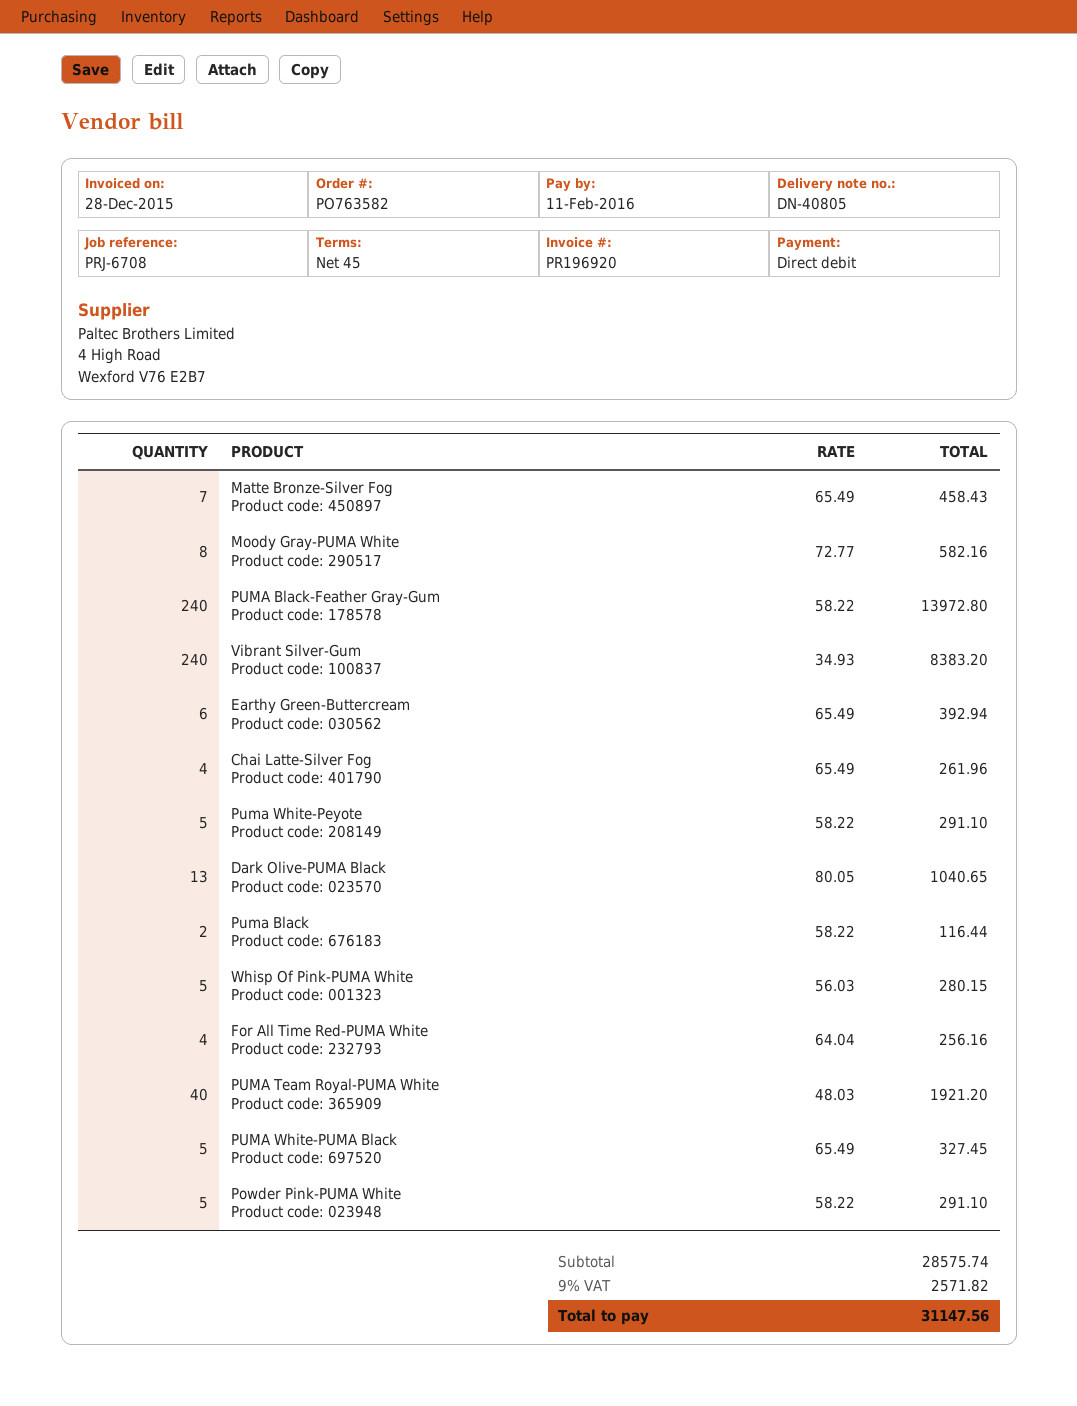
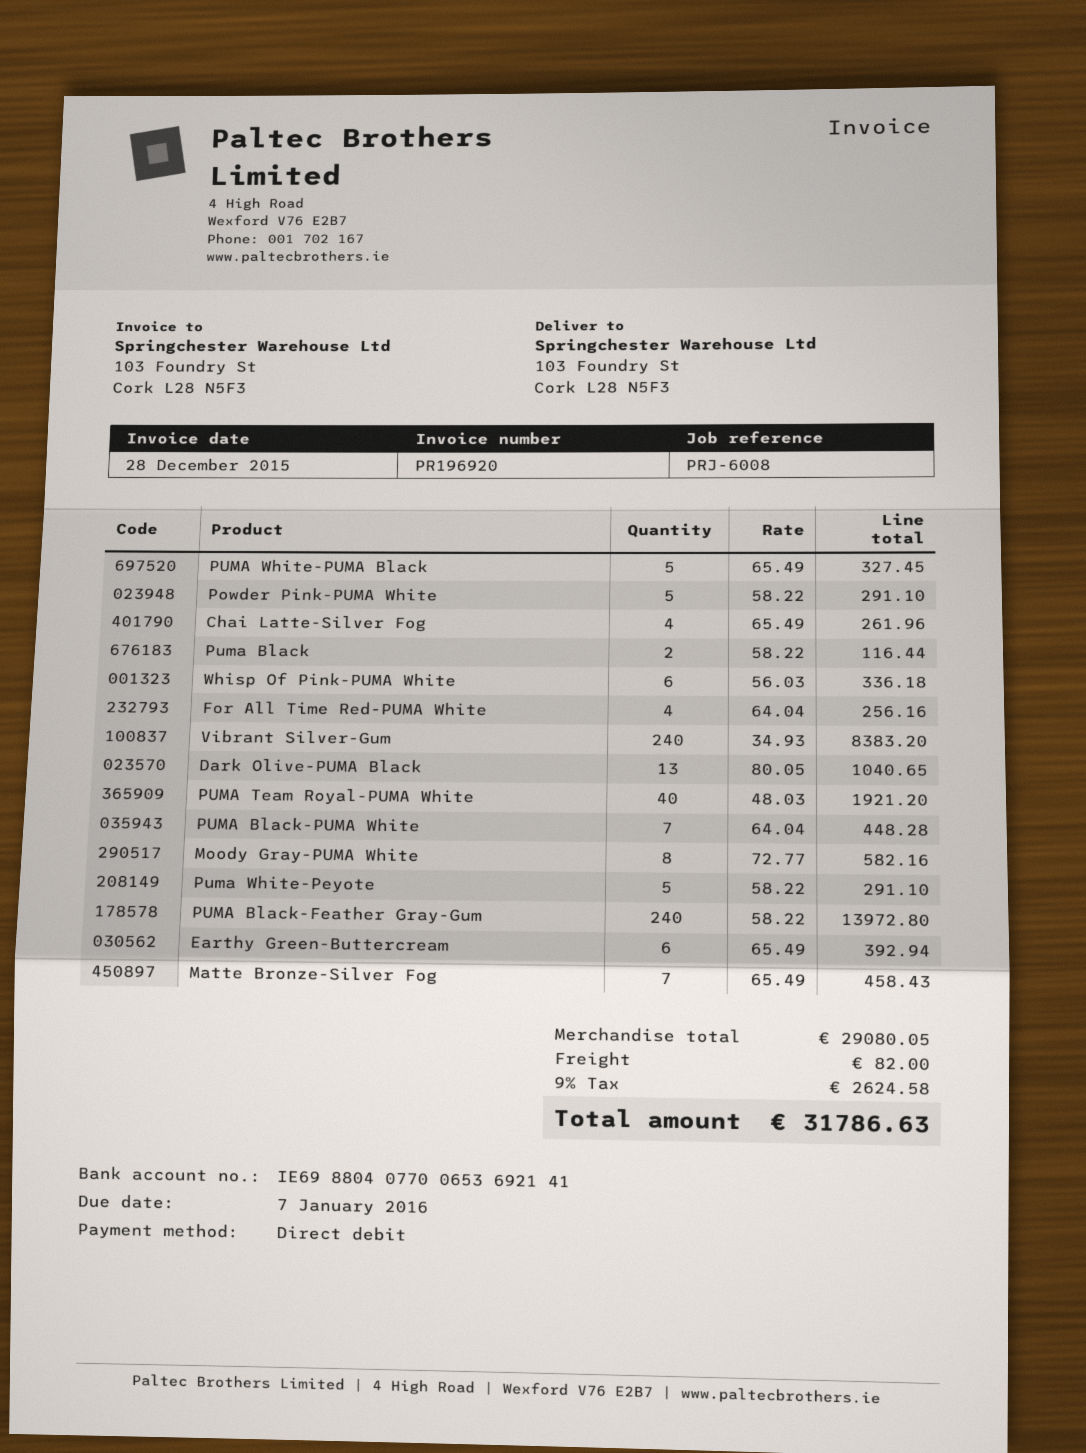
due date: 2016-02-11 -> 2016-01-07
reference: PRJ-6708 -> PRJ-6008
Whisp Of Pink-PUMA White: 5 x 56.03 = 280.15 -> 6 x 56.03 = 336.18
PUMA Black-PUMA White: none -> 7 x 64.04 = 448.28
subtotal: 28575.74 -> 29080.05
shipping: none -> 82.00
tax: 9% = 2571.82 -> 9% = 2624.58
total: 31147.56 -> 31786.63

